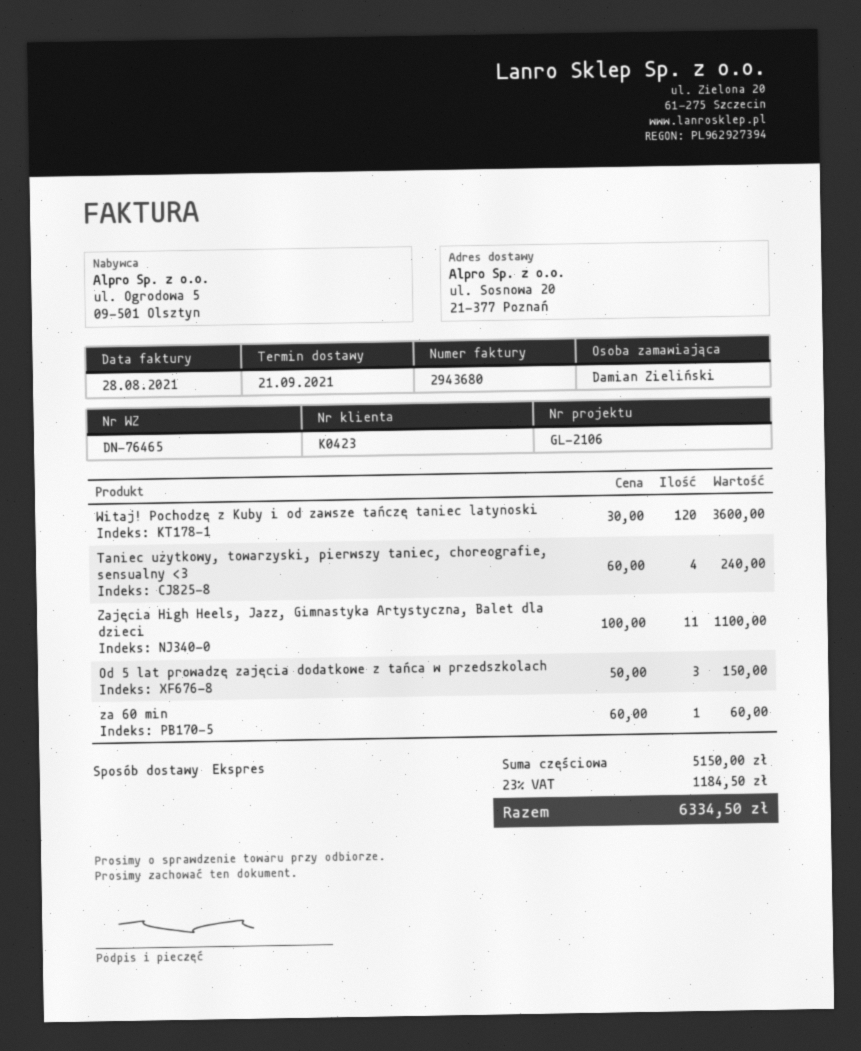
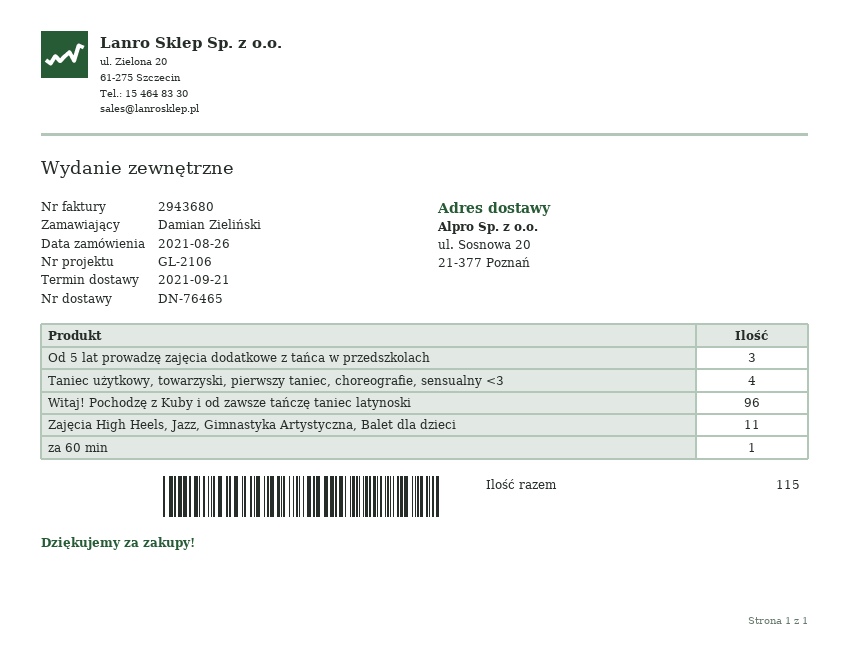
Witaj! Pochodzę z Kuby i od zawsze tańczę taniec latynoski: 120 -> 96

